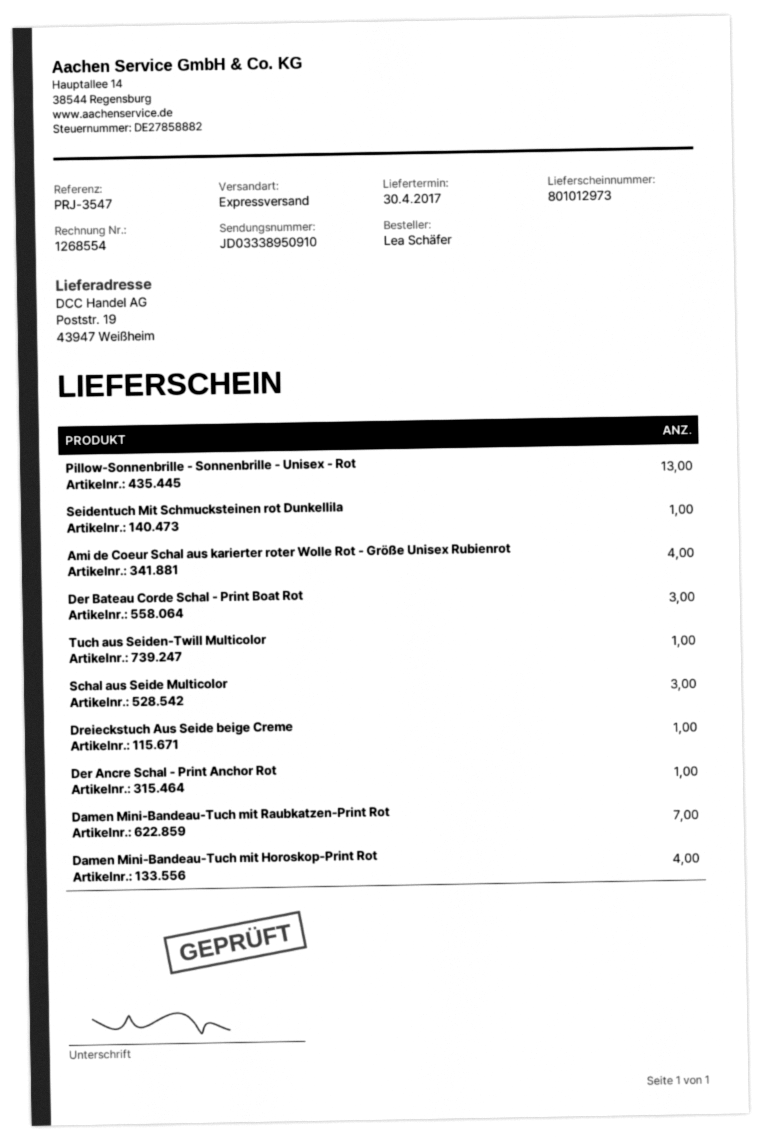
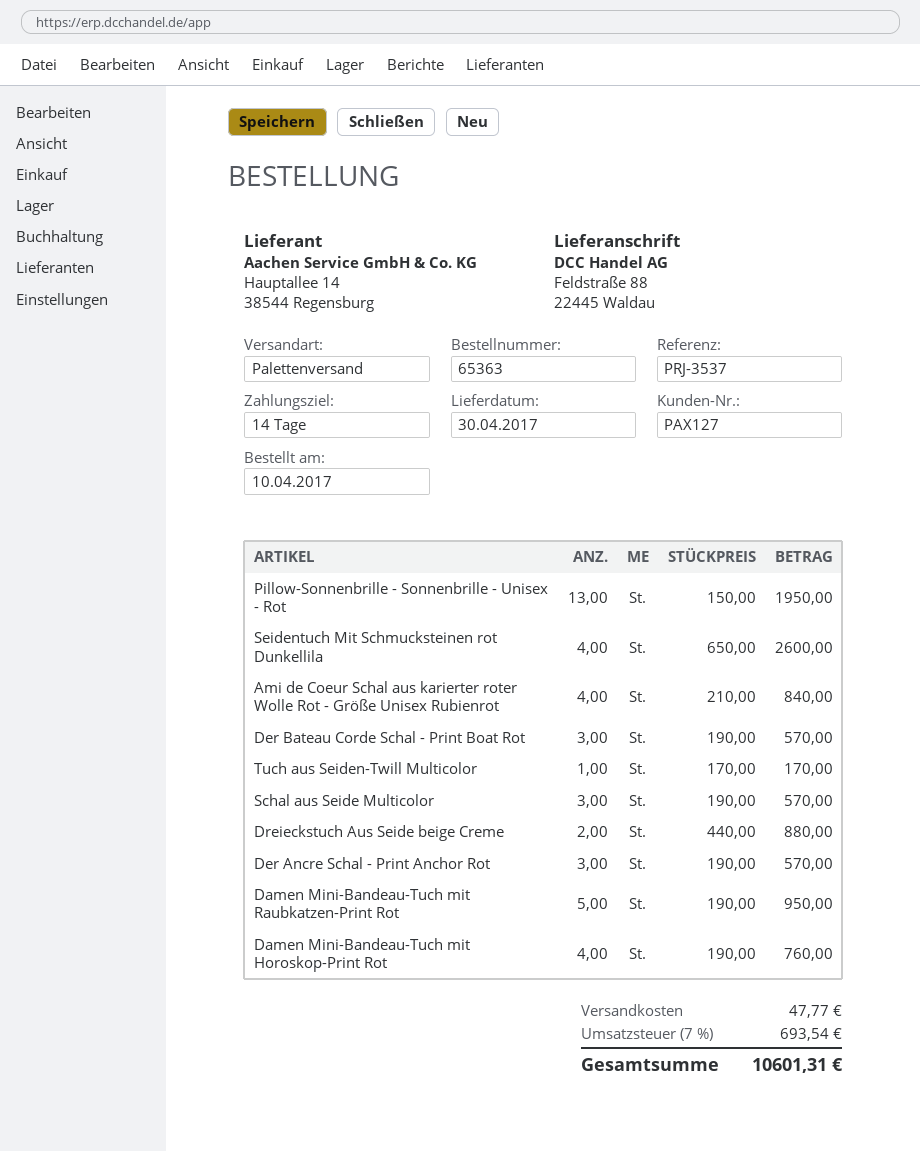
reference: PRJ-3547 -> PRJ-3537
shipping method: express -> pallet freight
ship to: Poststr. 19, 43947 Weißheim -> Feldstraße 88, 22445 Waldau
Seidentuch Mit Schmucksteinen rot Dunkellila: 1 -> 4
Dreieckstuch Aus Seide beige Creme: 1 -> 2
Der Ancre Schal - Print Anchor Rot: 1 -> 3
Damen Mini-Bandeau-Tuch mit Raubkatzen-Print Rot: 7 -> 5

